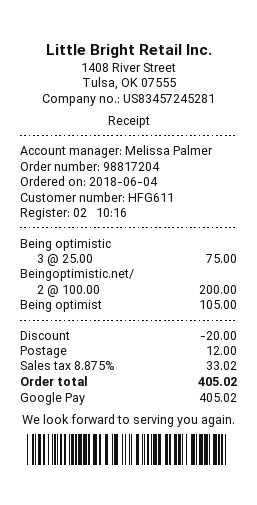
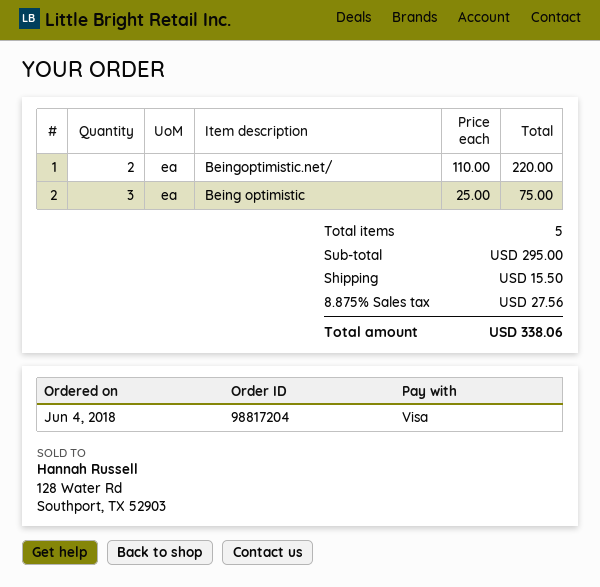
payment method: Google Pay -> Visa
Beingoptimistic.net/: 2 x 100.00 = 200.00 -> 2 x 110.00 = 220.00
Being optimist: 1 x 105.00 = 105.00 -> none
discount: 20.00 -> none
shipping: 12.00 -> 15.50
tax: 8.875% = 33.02 -> 8.875% = 27.56
total: 405.02 -> 338.06

